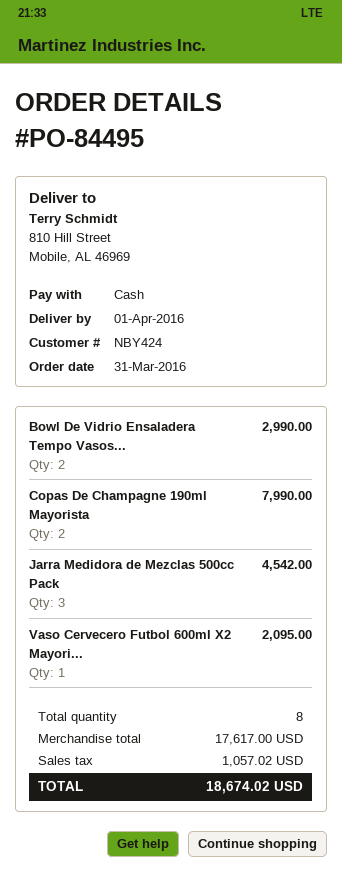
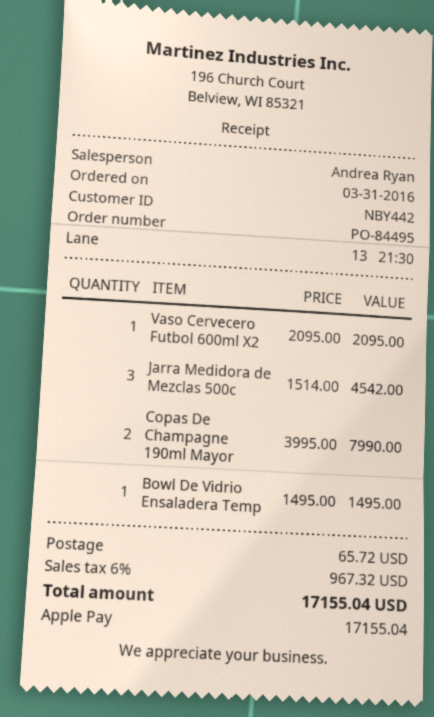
customer number: NBY424 -> NBY442
payment method: cash -> Apple Pay
Bowl De Vidrio Ensaladera Tempo Vasos...: 2 for 2990.00 -> 1 for 1495.00
shipping: none -> 65.72
tax: 1057.02 -> 967.32
total: 18674.02 -> 17155.04

